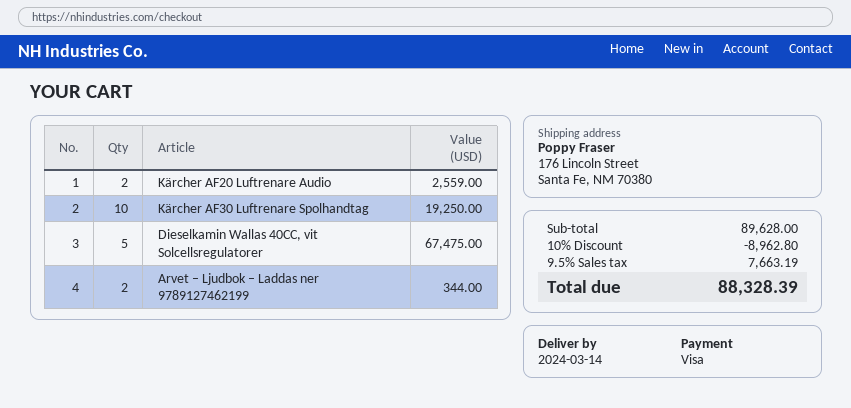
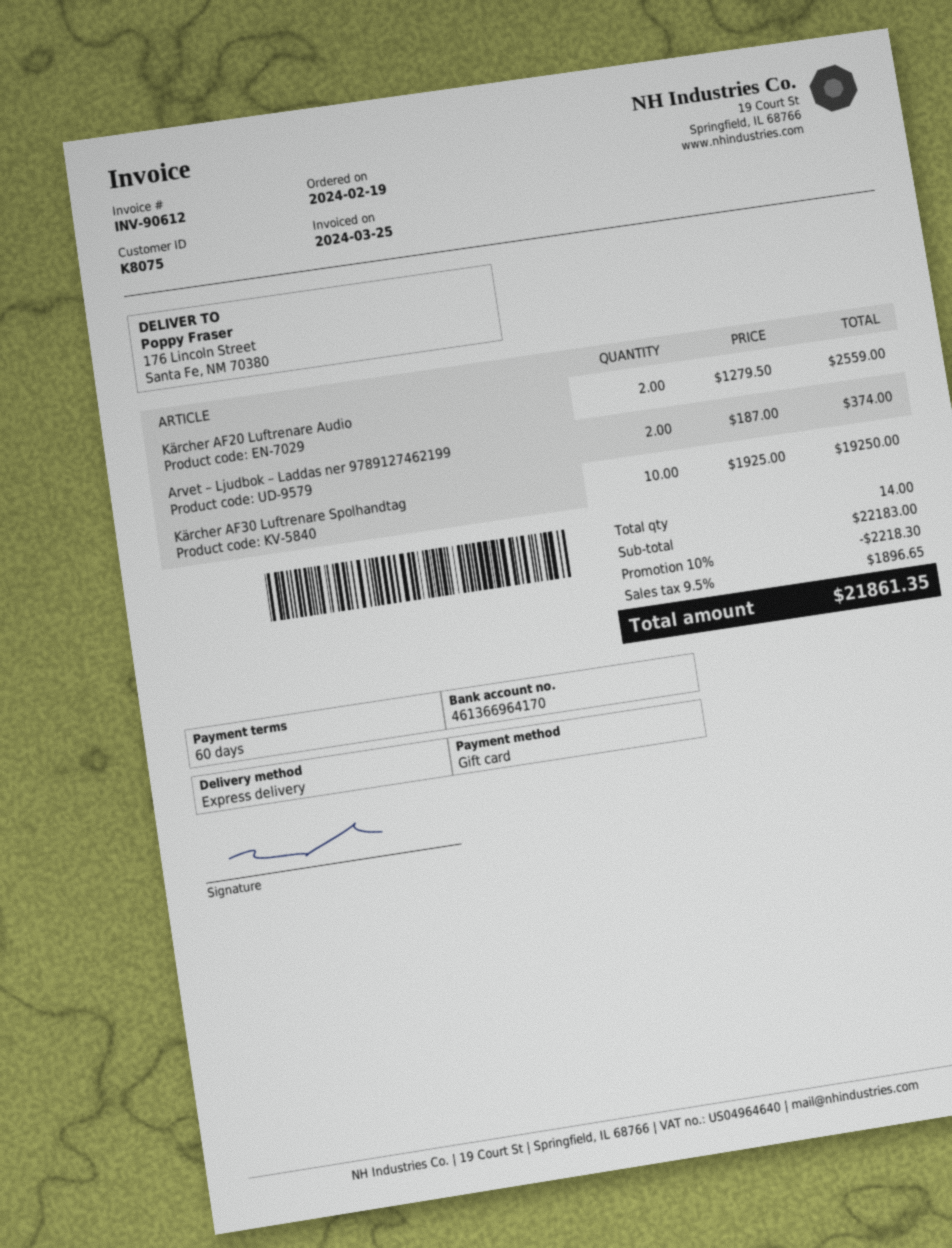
payment method: Visa -> gift card
Dieselkamin Wallas 40CC, vit Solcellsregulatorer: 5 for 67475.00 -> none
Arvet – Ljudbok – Laddas ner 9789127462199: 2 for 344.00 -> 2 for 374.00
subtotal: 89628.00 -> 22183.00
discount: 10% = 8962.80 -> 10% = 2218.30
tax: 9.5% = 7663.19 -> 9.5% = 1896.65
total: 88328.39 -> 21861.35

